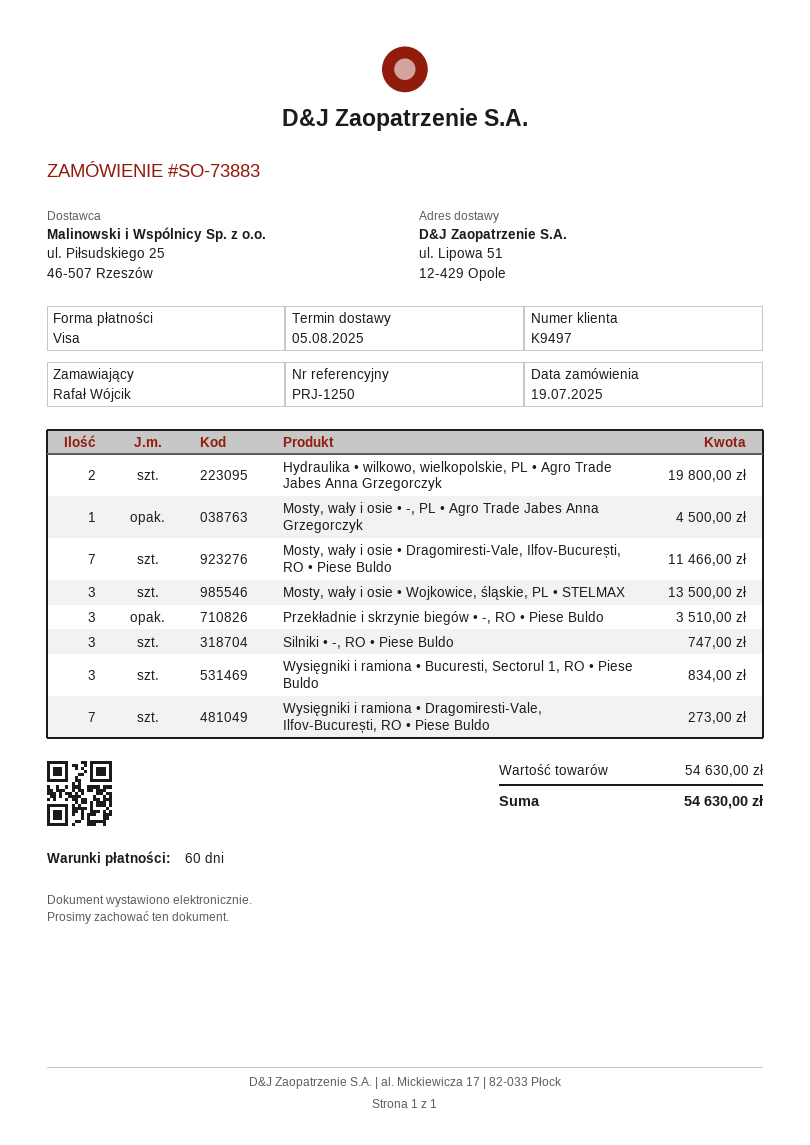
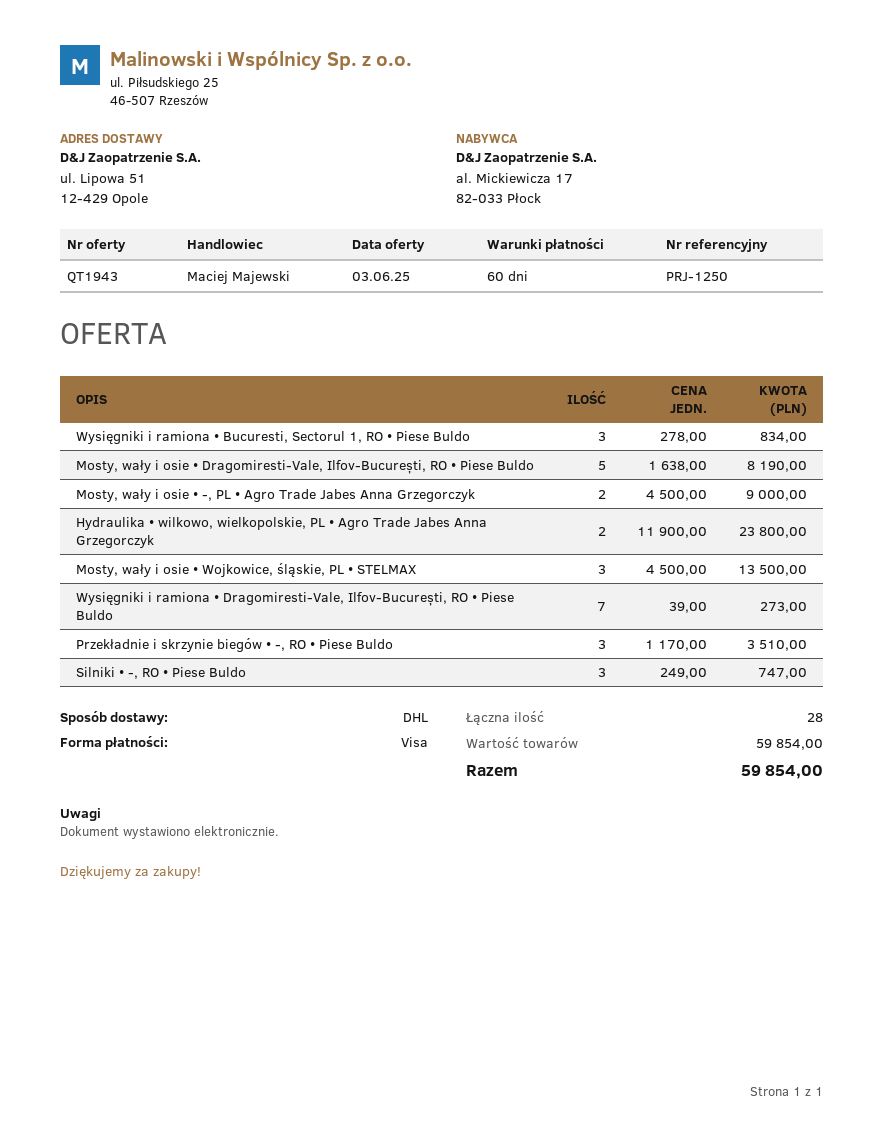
Hydraulika • wilkowo, wielkopolskie, PL • Agro Trade Jabes Anna Grzegorczyk: 2 for 19800.00 -> 2 for 23800.00
Mosty, wały i osie • -, PL • Agro Trade Jabes Anna Grzegorczyk: 1 for 4500.00 -> 2 for 9000.00
Mosty, wały i osie • Dragomiresti-Vale, Ilfov-București, RO • Piese Buldo: 7 for 11466.00 -> 5 for 8190.00
subtotal: 54630.00 -> 59854.00
total: 54630.00 -> 59854.00

